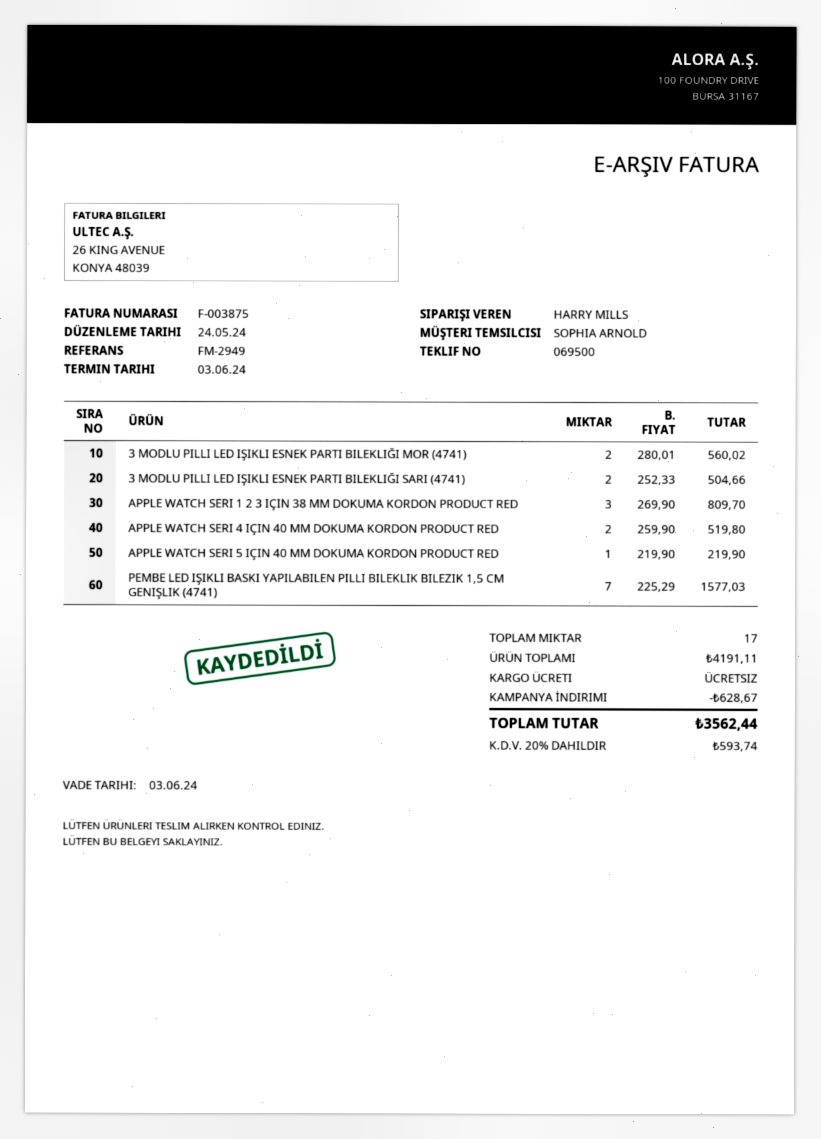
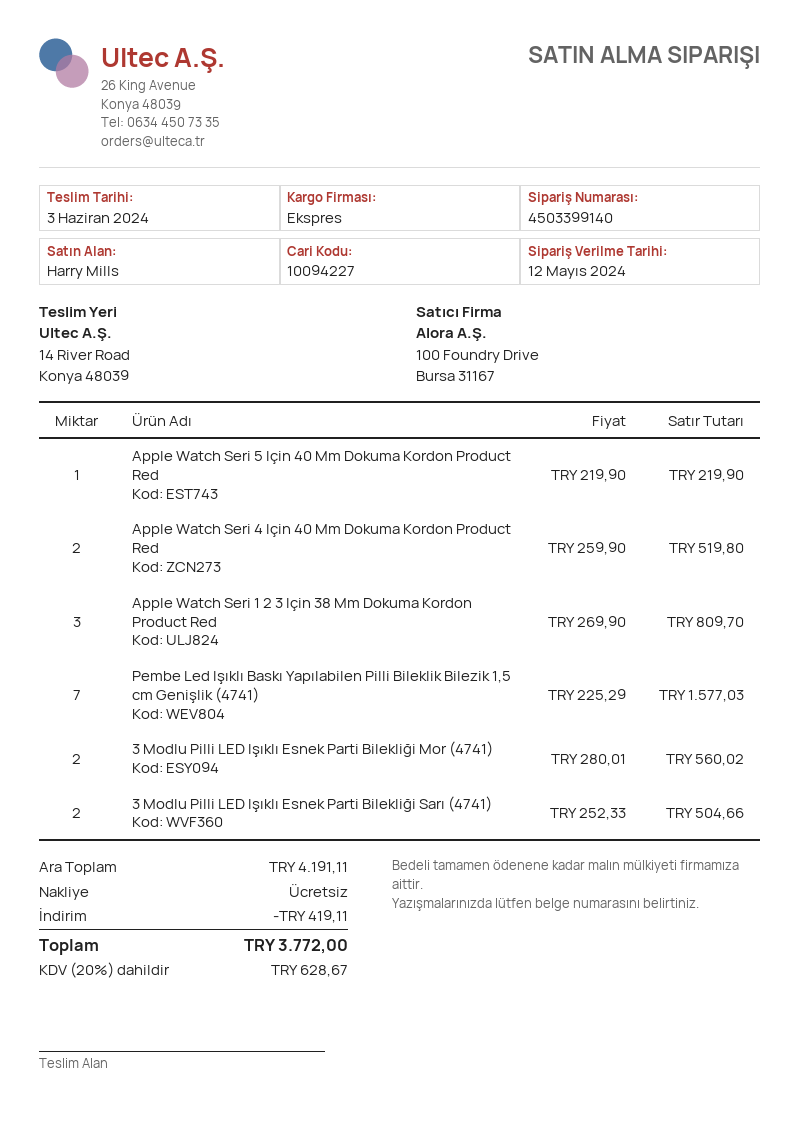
discount: 628.67 -> 419.11
tax: 20% = 593.74 -> 20% = 628.67
total: 3562.44 -> 3772.00

